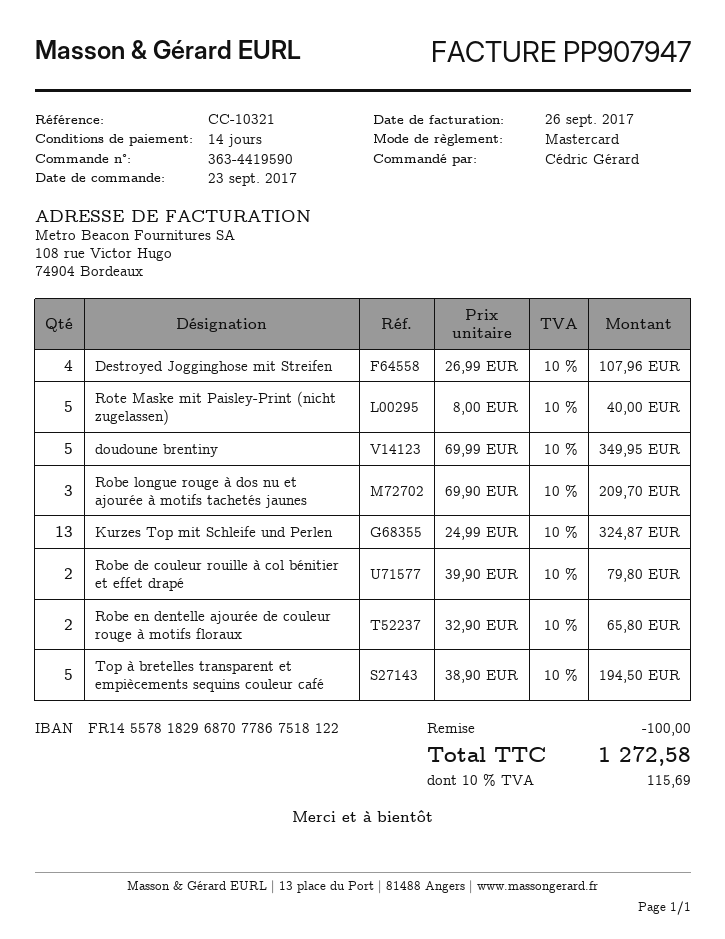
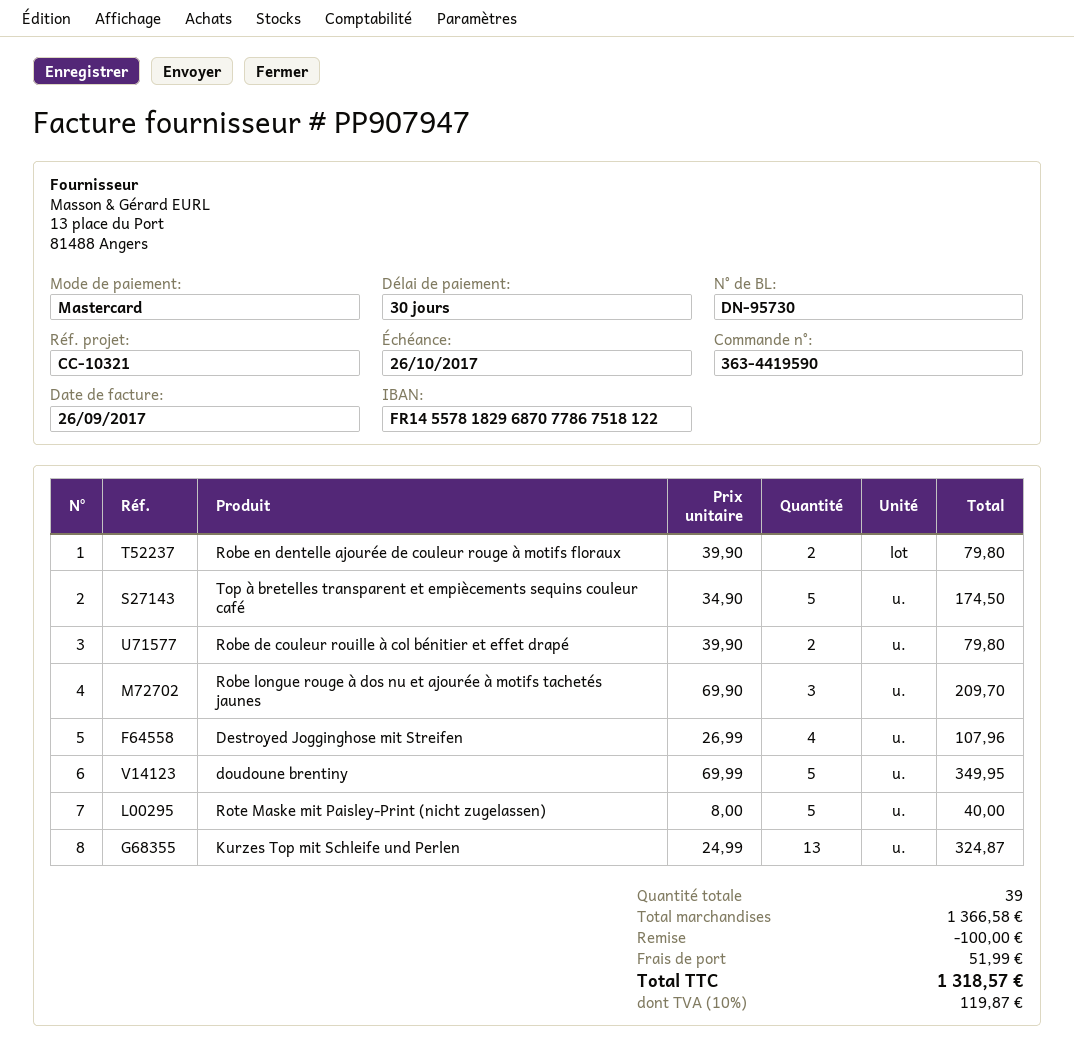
payment terms: 14 days -> 30 days
Robe en dentelle ajourée de couleur rouge à motifs floraux: 2 x 32.90 = 65.80 -> 2 x 39.90 = 79.80
Top à bretelles transparent et empiècements sequins couleur café: 5 x 38.90 = 194.50 -> 5 x 34.90 = 174.50
shipping: none -> 51.99
tax: 10% = 115.69 -> 10% = 119.87
total: 1272.58 -> 1318.57

